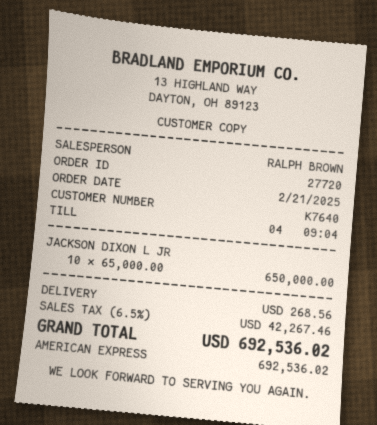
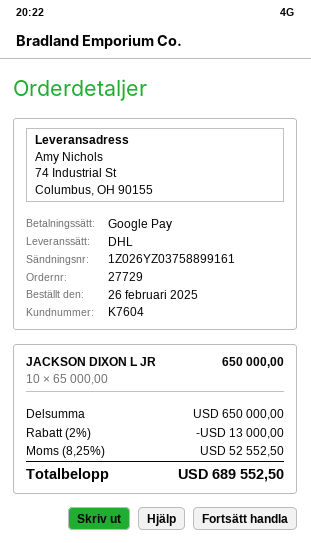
order number: 27720 -> 27729
order date: 2025-02-21 -> 2025-02-26
customer number: K7640 -> K7604
payment method: American Express -> Google Pay
discount: none -> 2% = 13000.00
shipping: 268.56 -> none
tax: 6.5% = 42267.46 -> 8.25% = 52552.50
total: 692536.02 -> 689552.50

